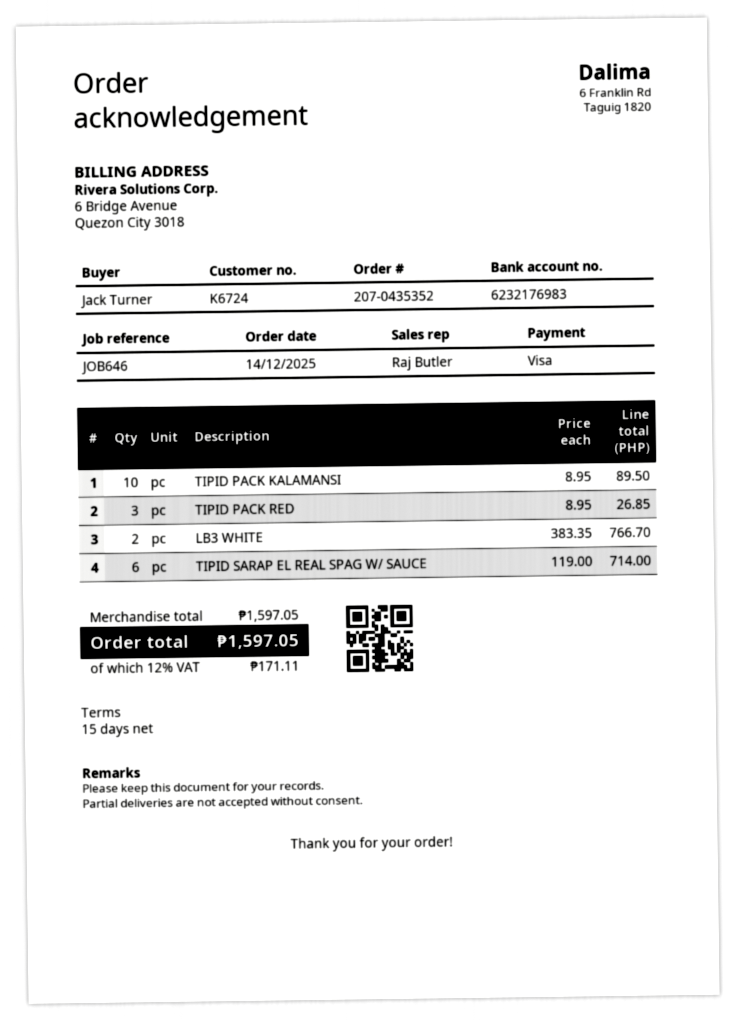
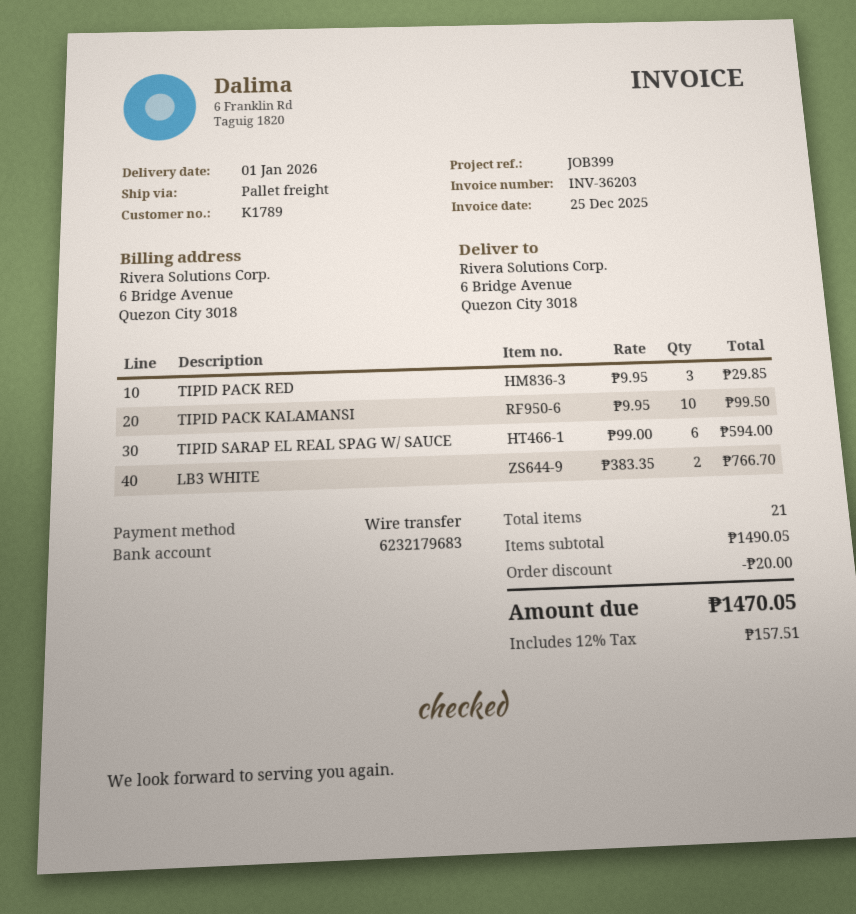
customer number: K6724 -> K1789
reference: JOB646 -> JOB399
payment method: Visa -> bank transfer
bank account: 6232176983 -> 6232179683
TIPID PACK KALAMANSI: 10 x 8.95 = 89.50 -> 10 x 9.95 = 99.50
TIPID PACK RED: 3 x 8.95 = 26.85 -> 3 x 9.95 = 29.85
TIPID SARAP EL REAL SPAG W/ SAUCE: 6 x 119.00 = 714.00 -> 6 x 99.00 = 594.00
subtotal: 1597.05 -> 1490.05
discount: none -> 20.00
tax: 12% = 171.11 -> 12% = 157.51
total: 1597.05 -> 1470.05

